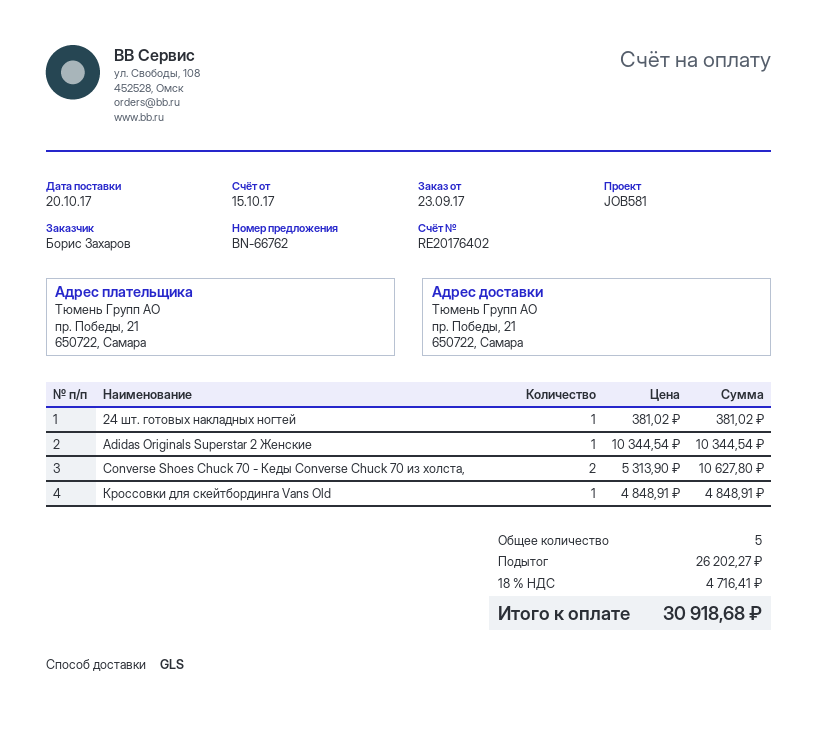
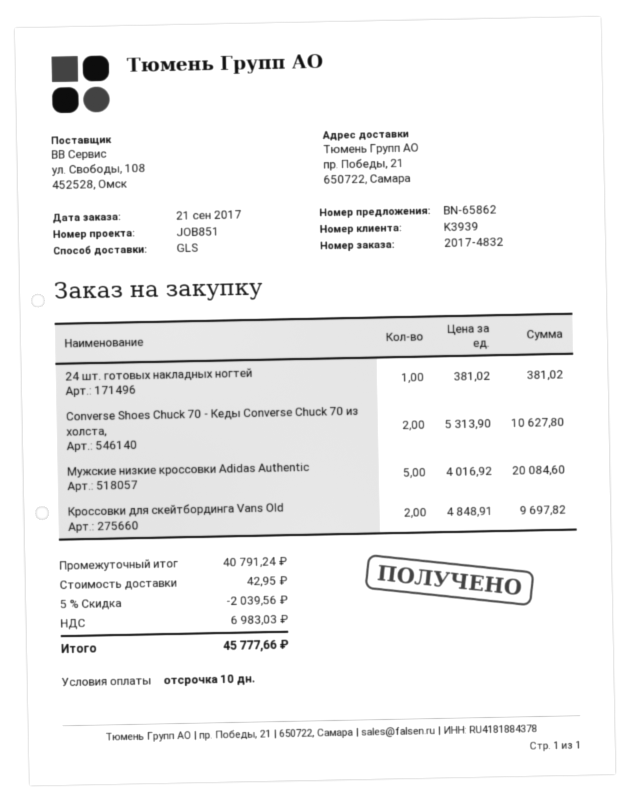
quote number: BN-66762 -> BN-65862
order date: 2017-09-23 -> 2017-09-21
reference: JOB581 -> JOB851
Adidas Originals Superstar 2 Женские: 1 x 10344.54 = 10344.54 -> none
Кроссовки для скейтбординга Vans Old: 1 x 4848.91 = 4848.91 -> 2 x 4848.91 = 9697.82
Мужские низкие кроссовки Adidas Authentic: none -> 5 x 4016.92 = 20084.60
subtotal: 26202.27 -> 40791.24
discount: none -> 5% = 2039.56
shipping: none -> 42.95
tax: 4716.41 -> 6983.03
total: 30918.68 -> 45777.66

